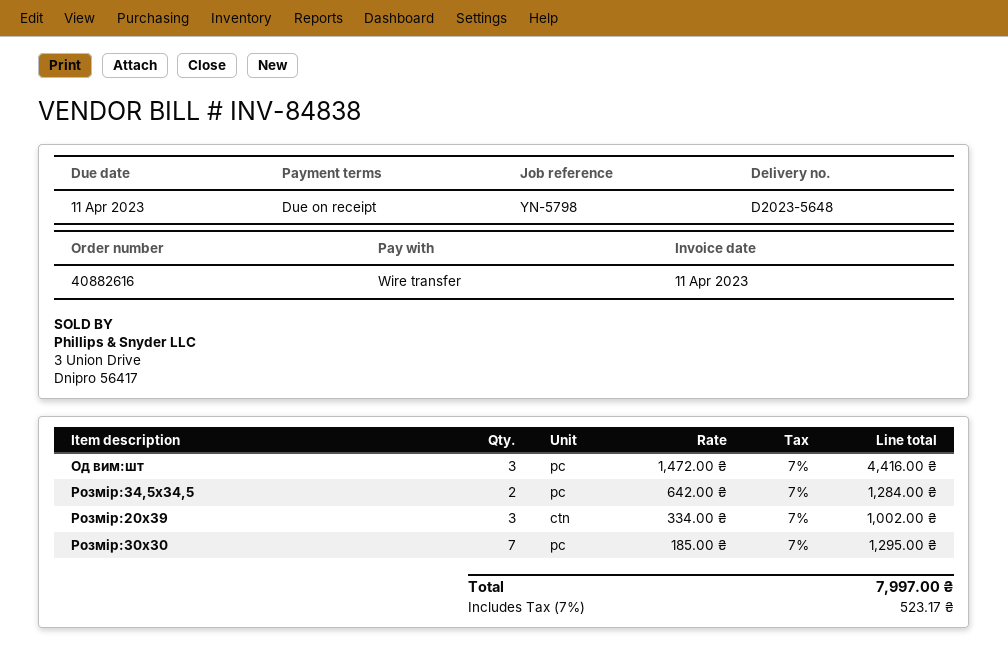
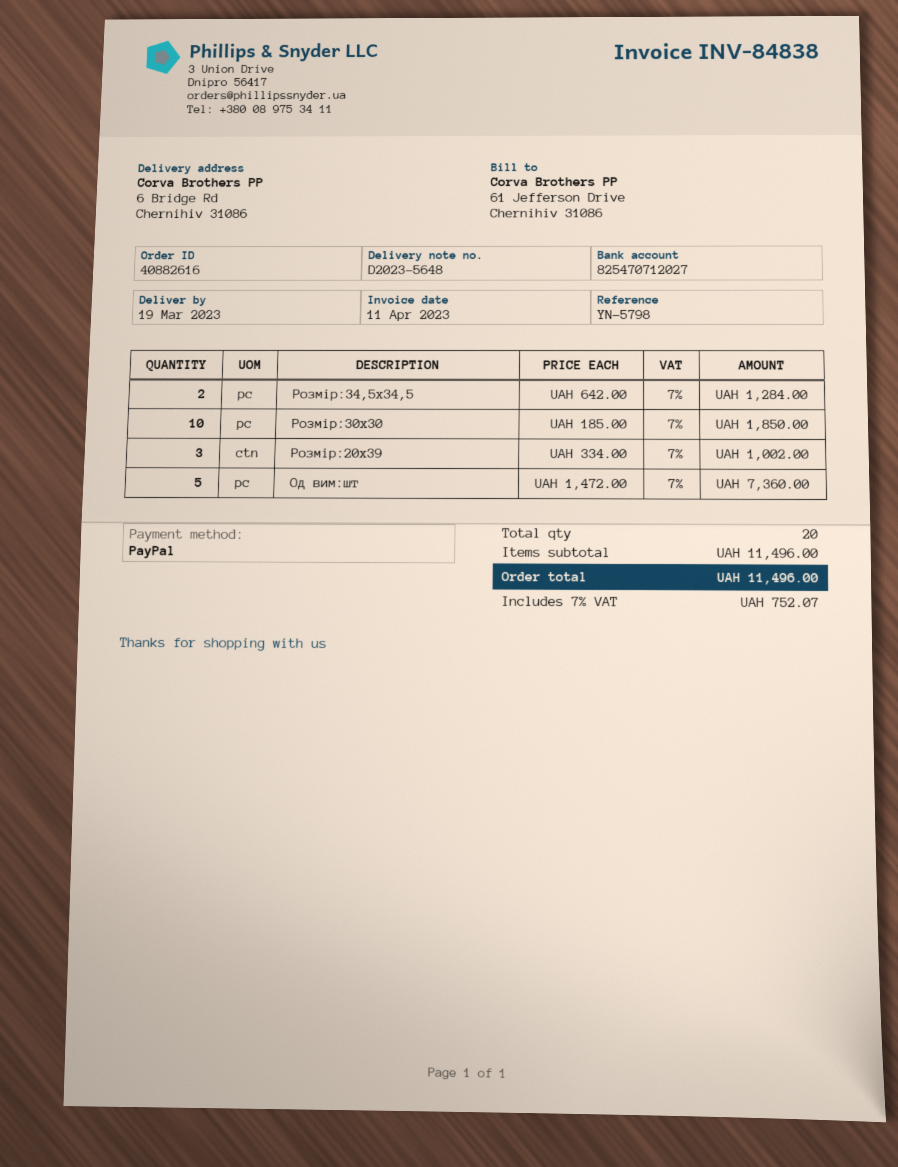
payment method: bank transfer -> PayPal
Од вим:шт: 3 x 1472.00 = 4416.00 -> 5 x 1472.00 = 7360.00
Розмір:30x30: 7 x 185.00 = 1295.00 -> 10 x 185.00 = 1850.00
tax: 7% = 523.17 -> 7% = 752.07
total: 7997.00 -> 11496.00

